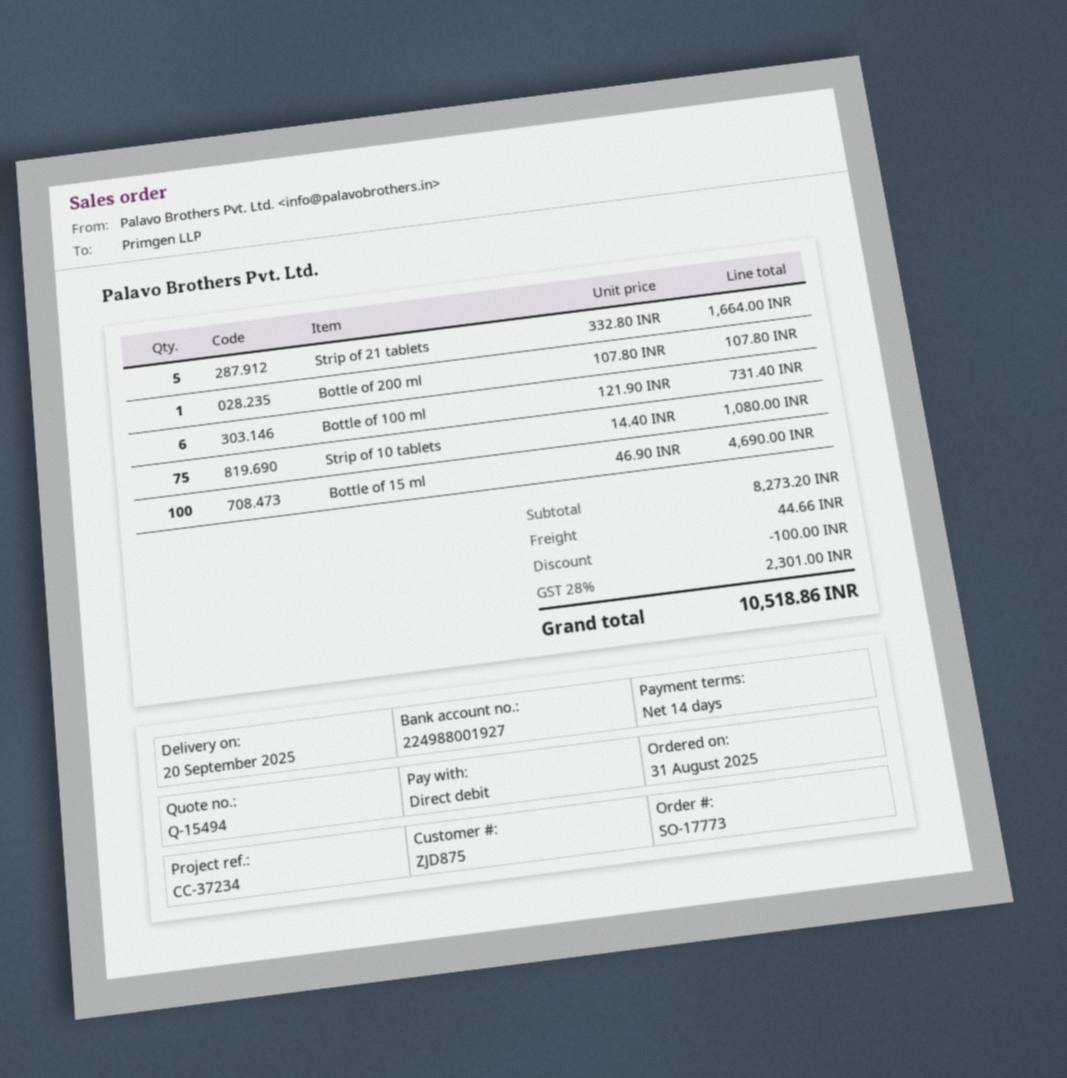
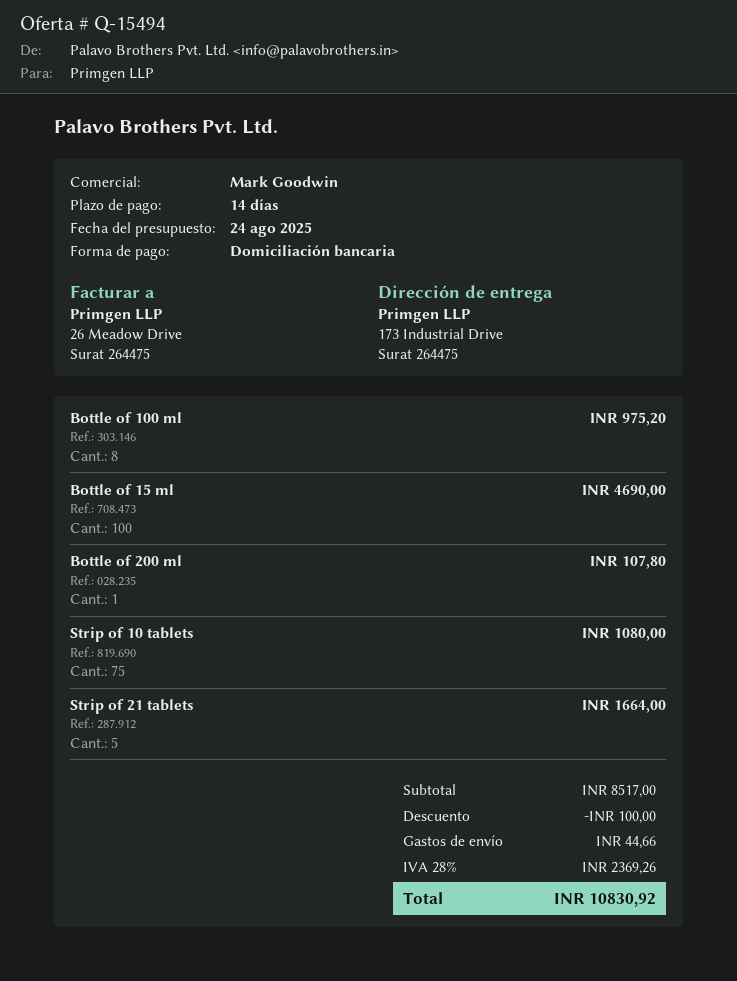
Bottle of 100 ml: 6 for 731.40 -> 8 for 975.20
subtotal: 8273.20 -> 8517.00
tax: 28% = 2301.00 -> 28% = 2369.26
total: 10518.86 -> 10830.92

